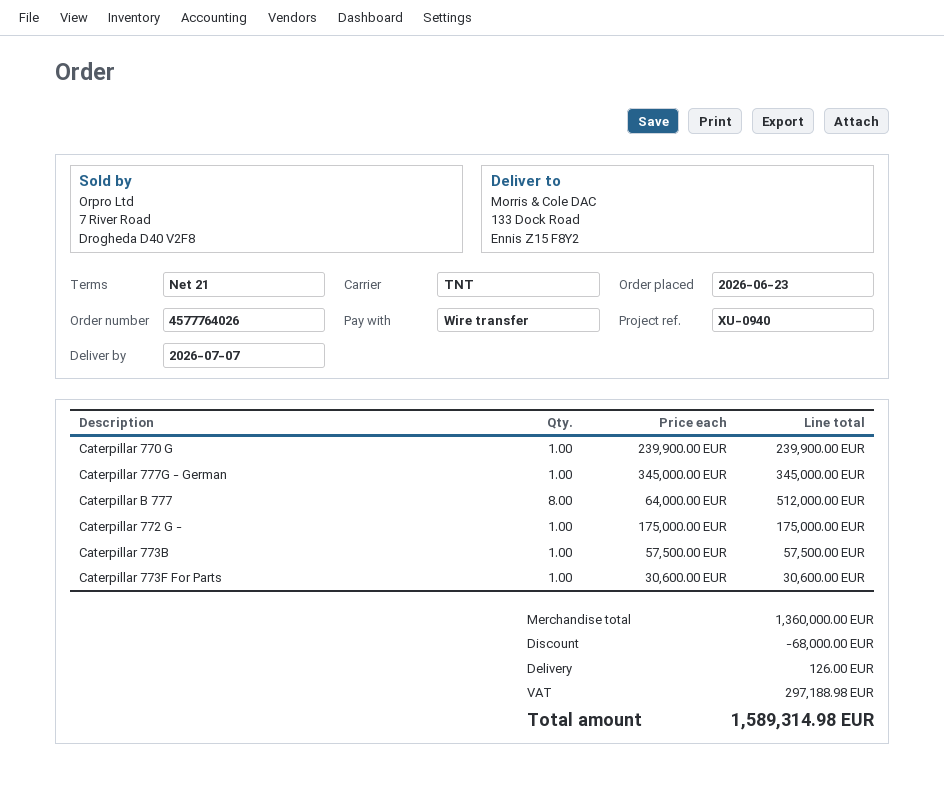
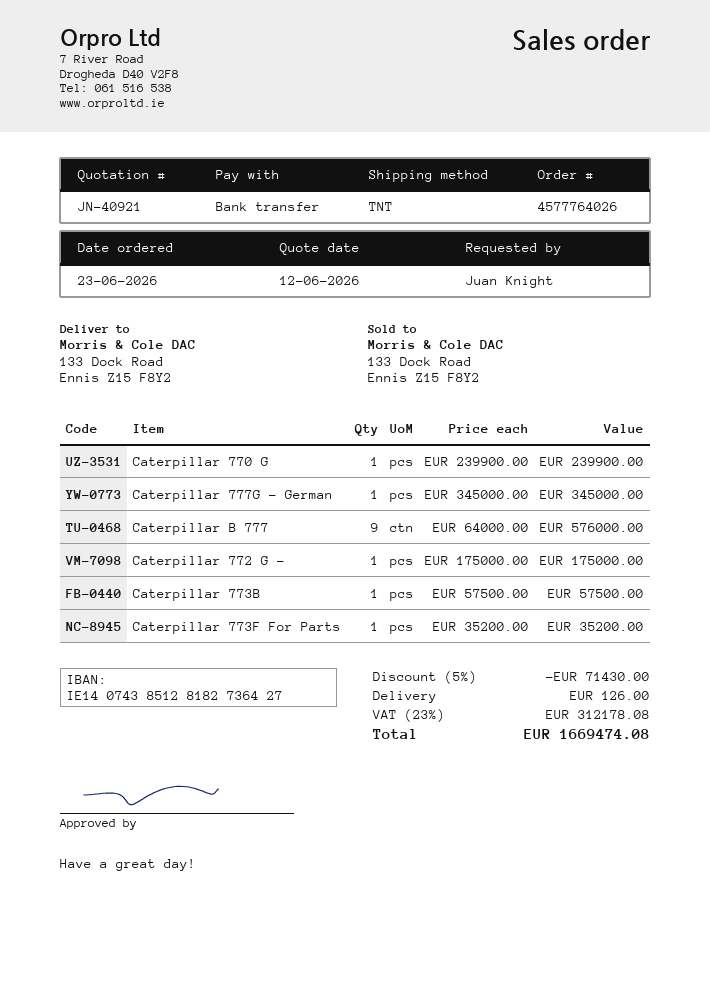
Caterpillar B 777: 8 x 64000.00 = 512000.00 -> 9 x 64000.00 = 576000.00
Caterpillar 773F For Parts: 1 x 30600.00 = 30600.00 -> 1 x 35200.00 = 35200.00
discount: 68000.00 -> 71430.00
tax: 297188.98 -> 312178.08
total: 1589314.98 -> 1669474.08

